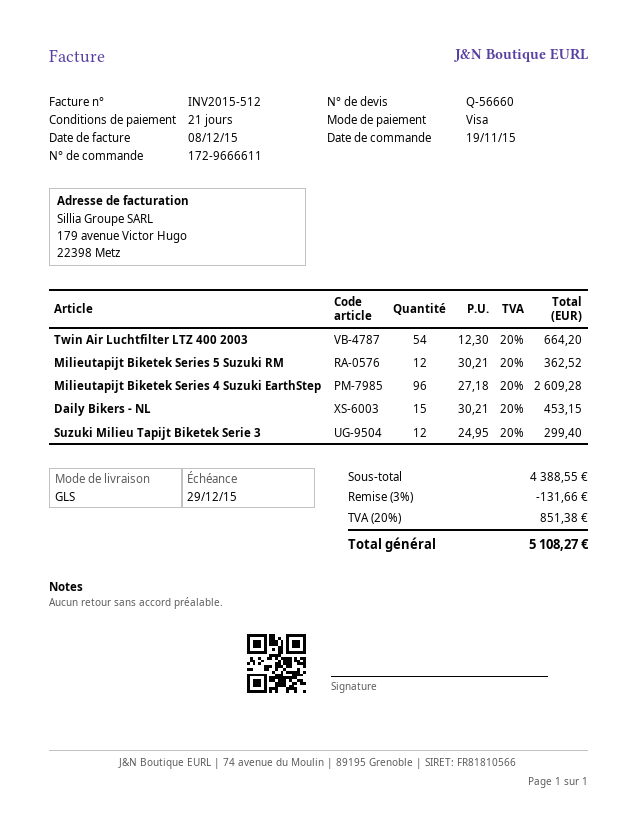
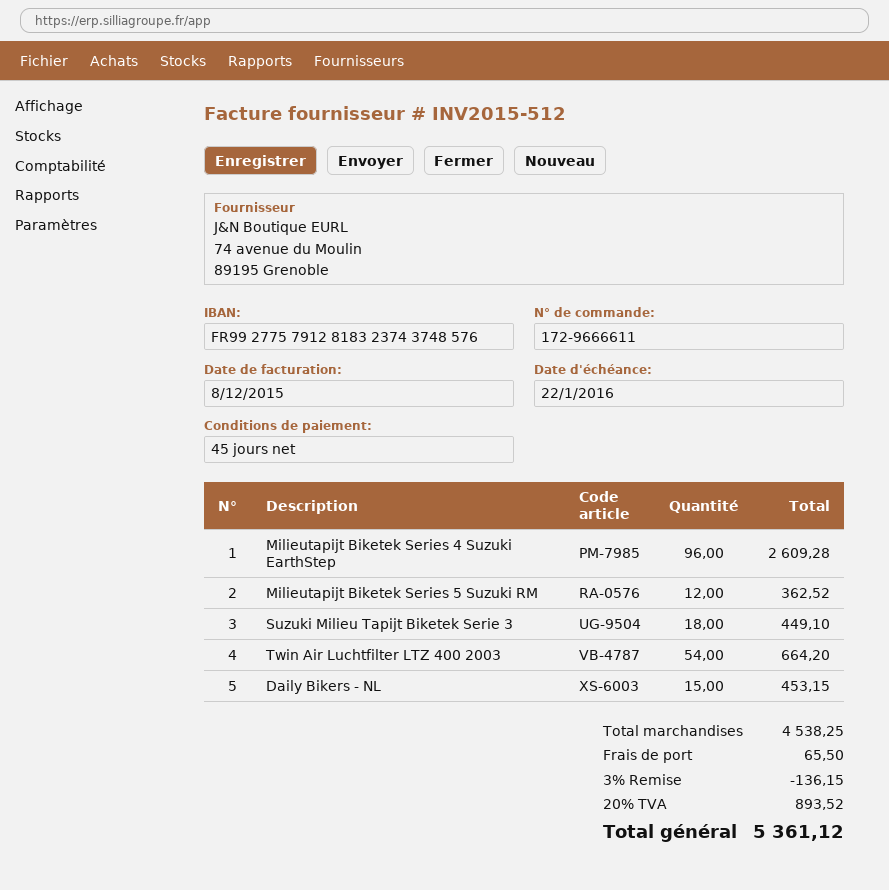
payment terms: 21 days -> 45 days
due date: 2015-12-29 -> 2016-01-22
Suzuki Milieu Tapijt Biketek Serie 3: 12 for 299.40 -> 18 for 449.10
subtotal: 4388.55 -> 4538.25
discount: 3% = 131.66 -> 3% = 136.15
shipping: none -> 65.50
tax: 20% = 851.38 -> 20% = 893.52
total: 5108.27 -> 5361.12

